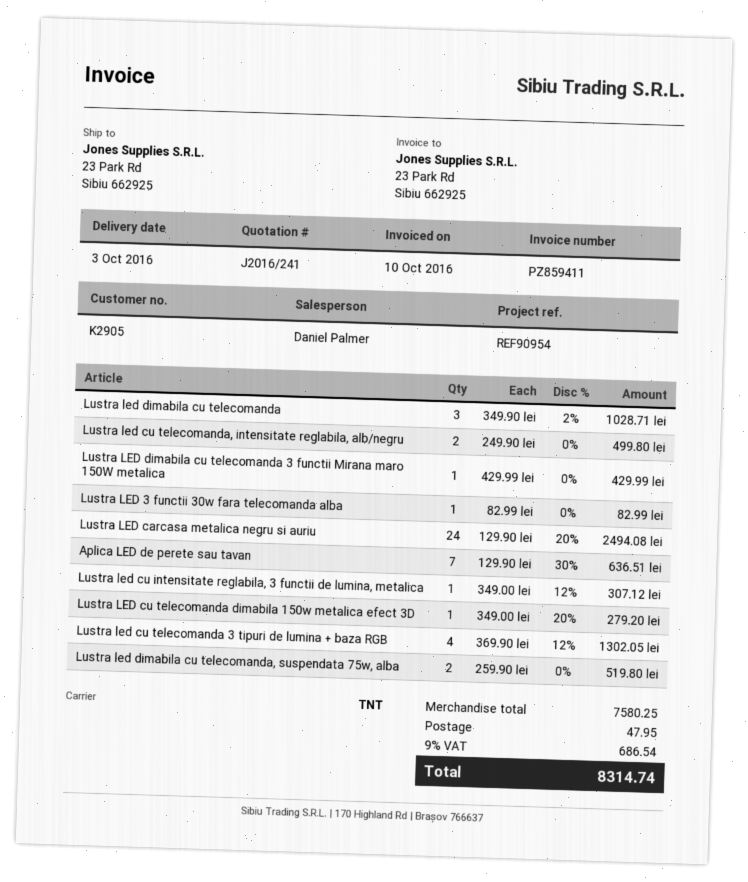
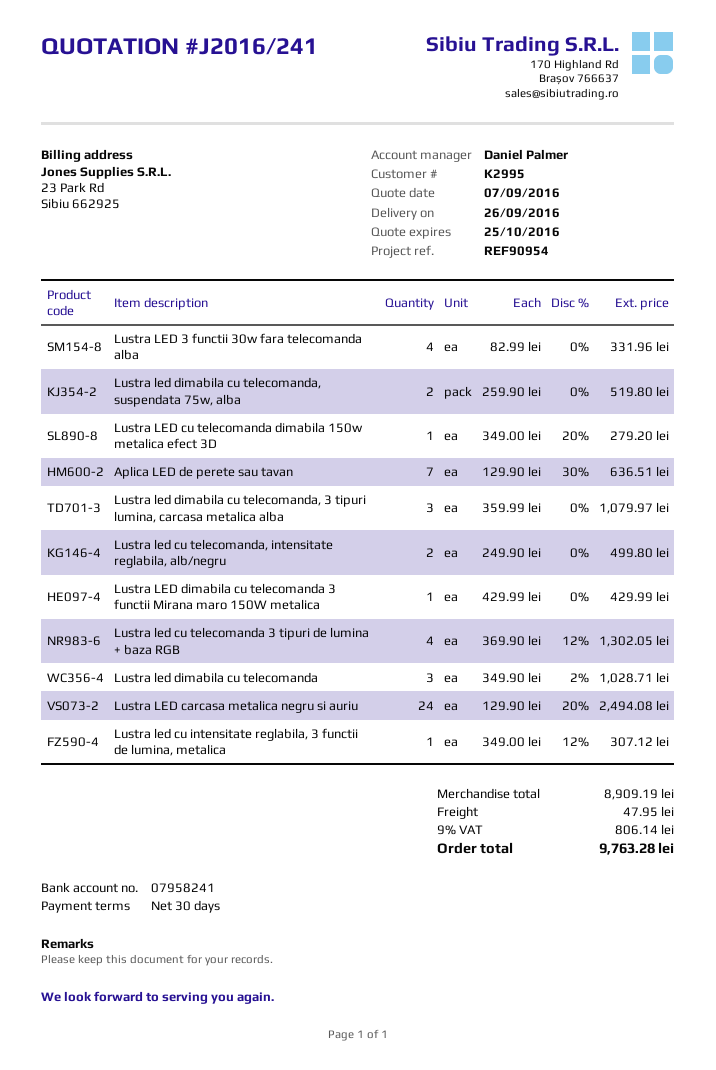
delivery date: 2016-10-03 -> 2016-09-26
customer number: K2905 -> K2995
Lustra LED 3 functii 30w fara telecomanda alba: 1 x 82.99 = 82.99 -> 4 x 82.99 = 331.96
Lustra led dimabila cu telecomanda, 3 tipuri lumina, carcasa metalica alba: none -> 3 x 359.99 = 1079.97
subtotal: 7580.25 -> 8909.19
tax: 9% = 686.54 -> 9% = 806.14
total: 8314.74 -> 9763.28

